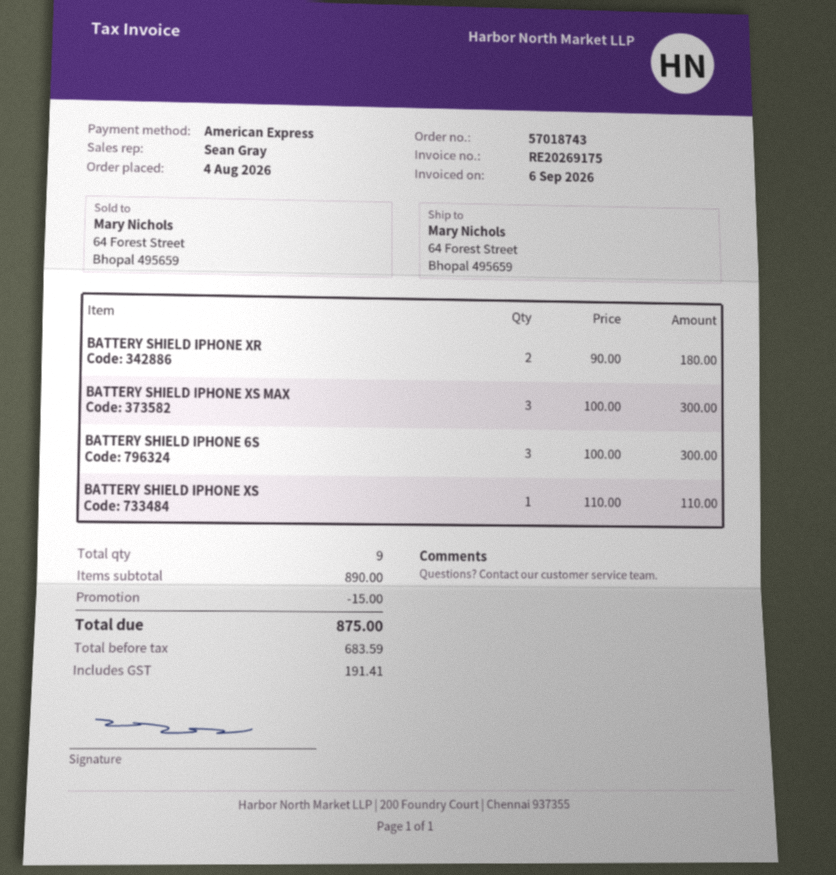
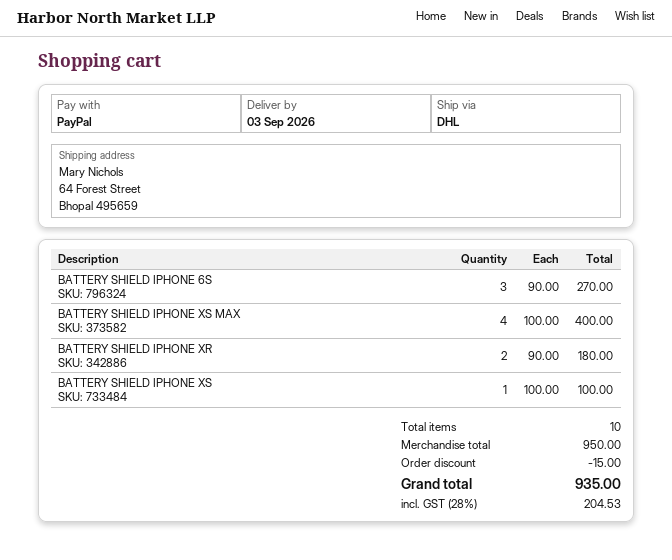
payment method: American Express -> PayPal
BATTERY SHIELD IPHONE XS MAX: 3 x 100.00 = 300.00 -> 4 x 100.00 = 400.00
BATTERY SHIELD IPHONE 6S: 3 x 100.00 = 300.00 -> 3 x 90.00 = 270.00
BATTERY SHIELD IPHONE XS: 1 x 110.00 = 110.00 -> 1 x 100.00 = 100.00
total quantity: 9 -> 10
subtotal: 890.00 -> 950.00
tax: 191.41 -> 204.53
total: 875.00 -> 935.00

